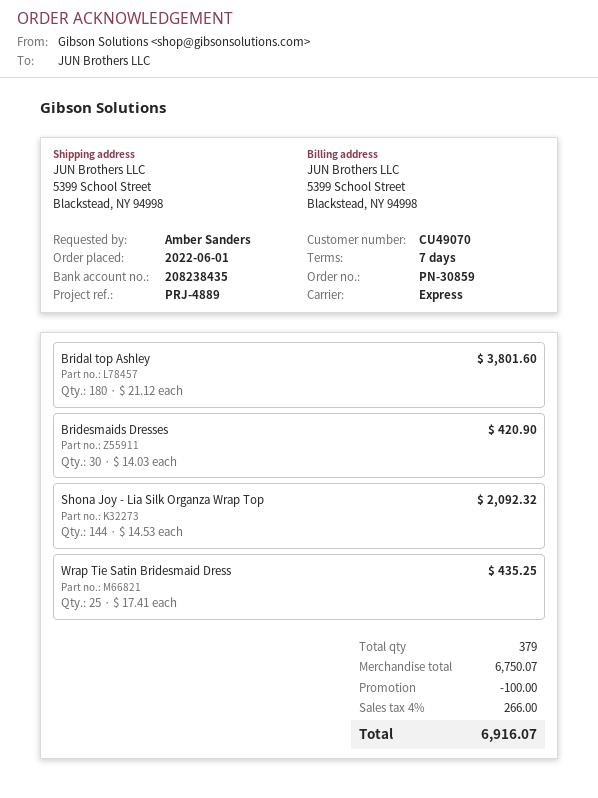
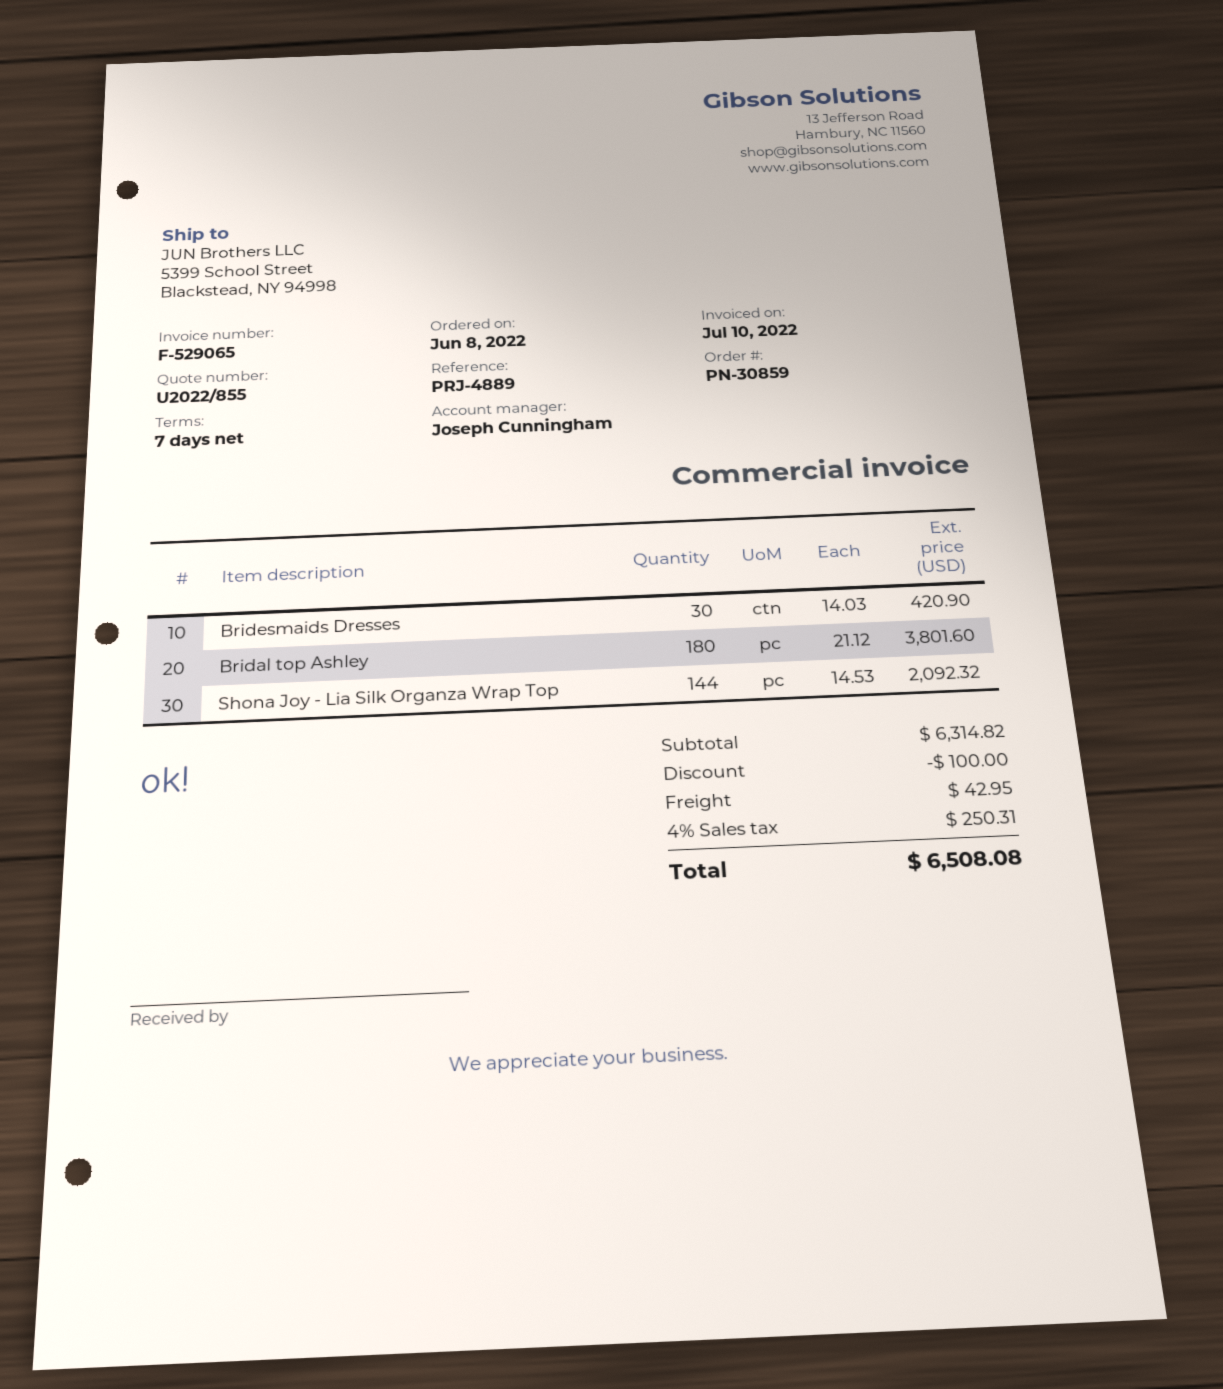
order date: 2022-06-01 -> 2022-06-08
Wrap Tie Satin Bridesmaid Dress: 25 x 17.41 = 435.25 -> none
subtotal: 6750.07 -> 6314.82
shipping: none -> 42.95
tax: 4% = 266.00 -> 4% = 250.31
total: 6916.07 -> 6508.08

